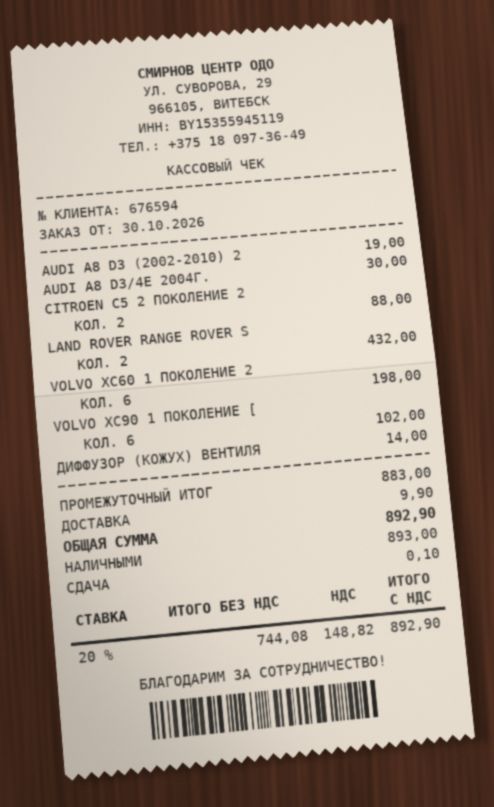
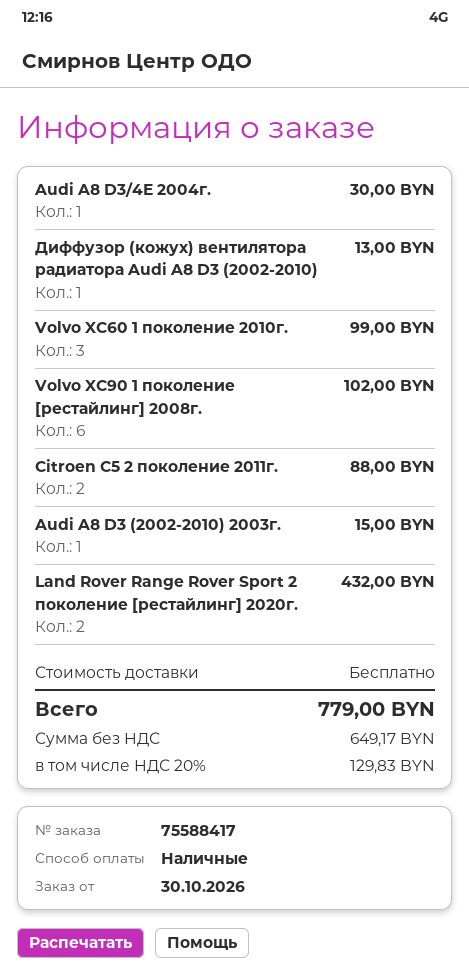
AUDI A8 D3 (2002-2010) 2: 1 for 19.00 -> 1 for 15.00
VOLVO XC60 1 ПОКОЛЕНИЕ 2: 6 for 198.00 -> 3 for 99.00
ДИФФУЗОР (КОЖУХ) ВЕНТИЛЯ: 1 for 14.00 -> 1 for 13.00
shipping: 9.90 -> 0.00
net: 744.08 -> 649.17
tax: 20% = 148.82 -> 20% = 129.83
total: 892.90 -> 779.00

